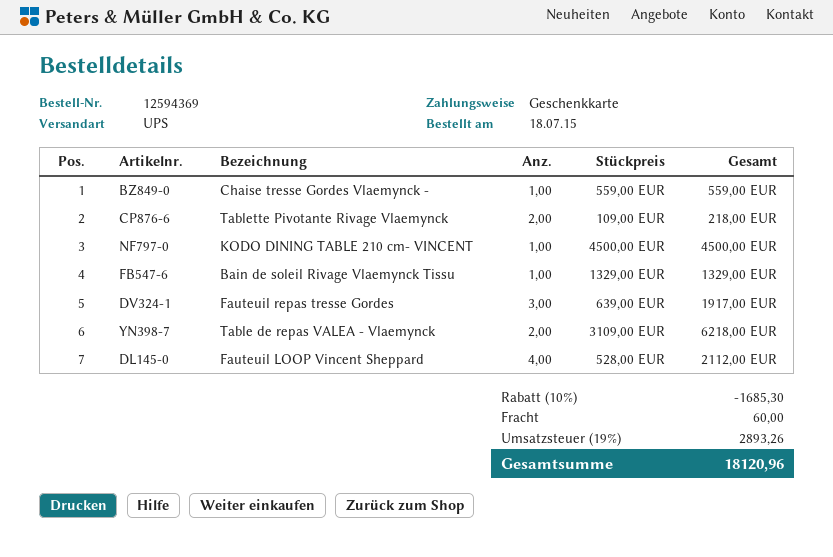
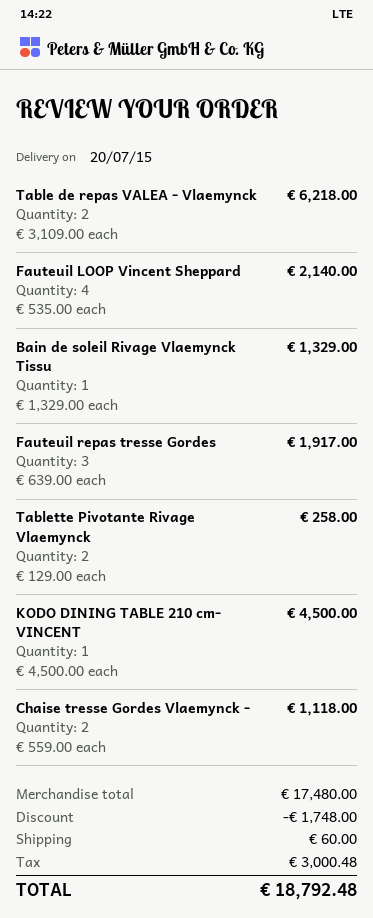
Chaise tresse Gordes Vlaemynck -: 1 x 559.00 = 559.00 -> 2 x 559.00 = 1118.00
Tablette Pivotante Rivage Vlaemynck: 2 x 109.00 = 218.00 -> 2 x 129.00 = 258.00
Fauteuil LOOP Vincent Sheppard: 4 x 528.00 = 2112.00 -> 4 x 535.00 = 2140.00
discount: 1685.30 -> 1748.00
tax: 2893.26 -> 3000.48
total: 18120.96 -> 18792.48

